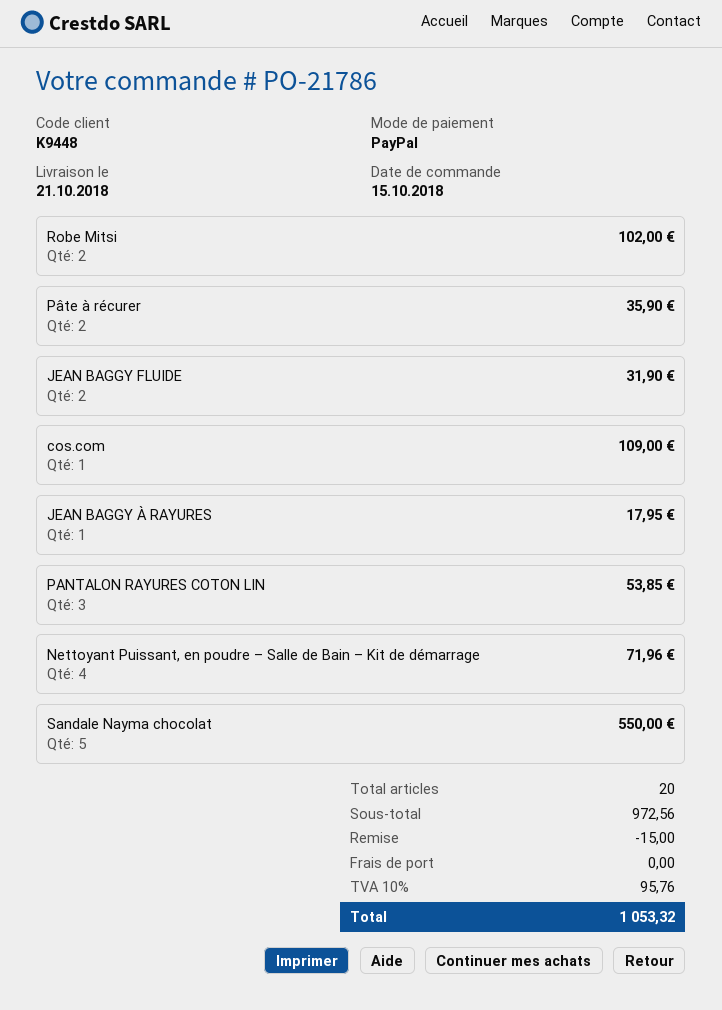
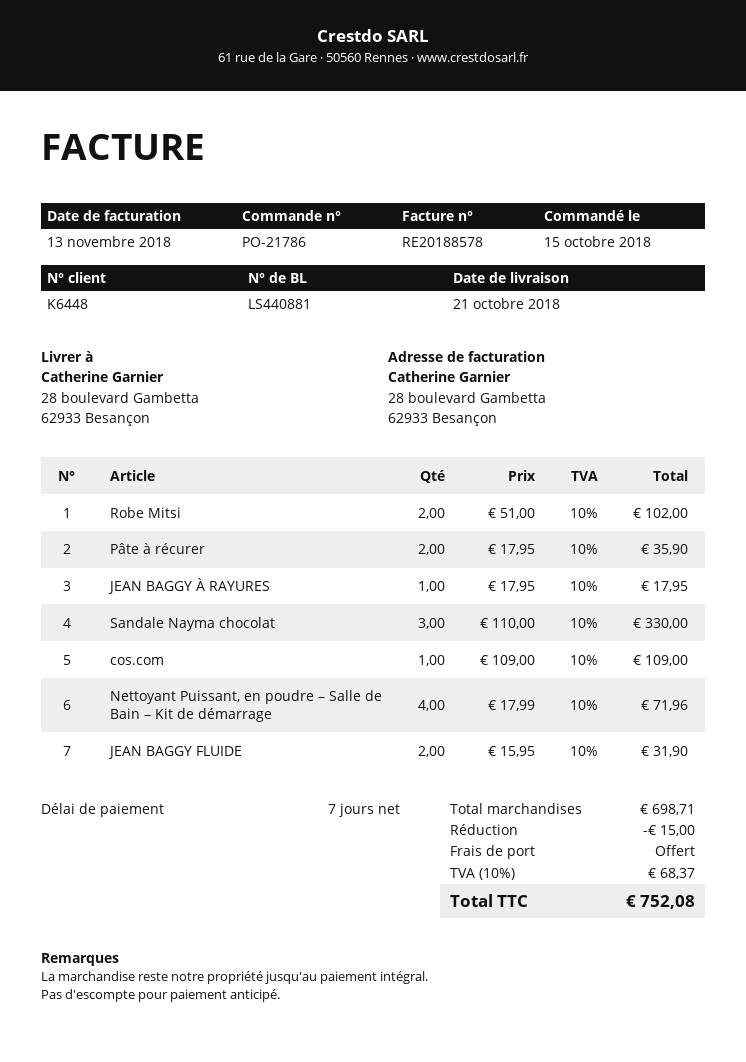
customer number: K9448 -> K6448
PANTALON RAYURES COTON LIN: 3 for 53.85 -> none
Sandale Nayma chocolat: 5 for 550.00 -> 3 for 330.00
subtotal: 972.56 -> 698.71
tax: 10% = 95.76 -> 10% = 68.37
total: 1053.32 -> 752.08

